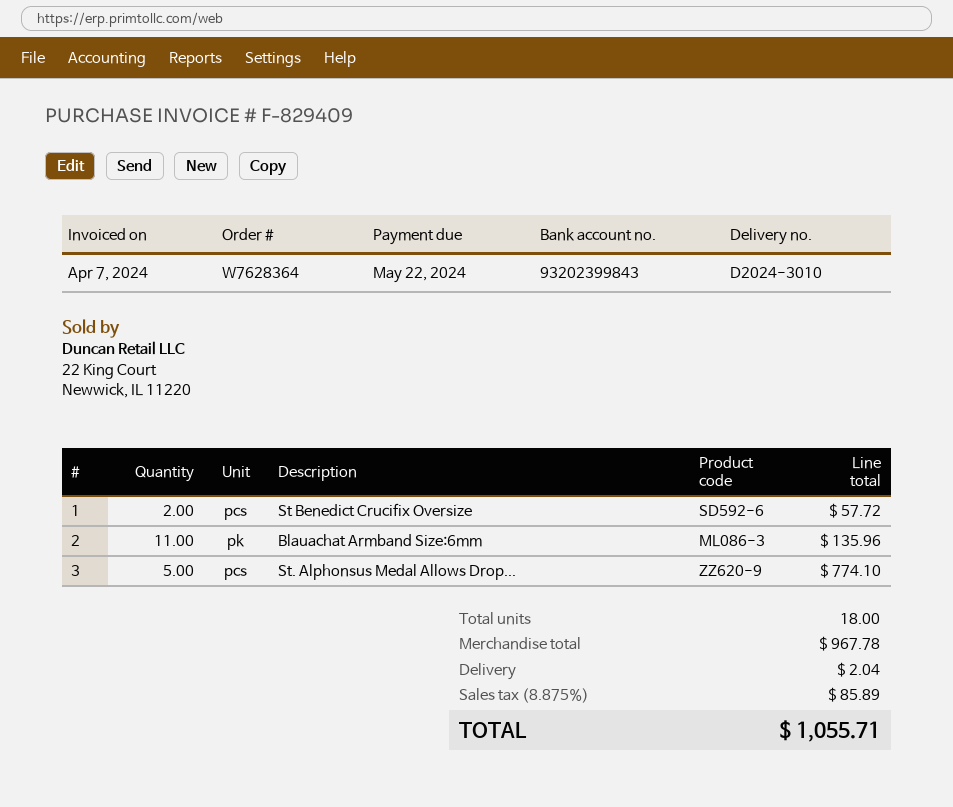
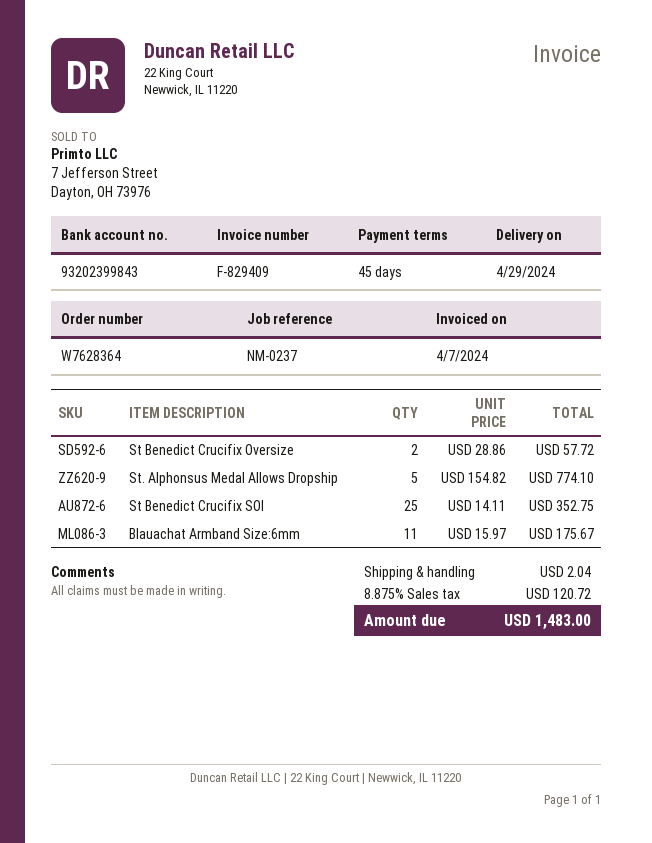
Blauachat Armband Size:6mm: 11 for 135.96 -> 11 for 175.67
St Benedict Crucifix SOI: none -> 25 for 352.75
tax: 8.875% = 85.89 -> 8.875% = 120.72
total: 1055.71 -> 1483.00

